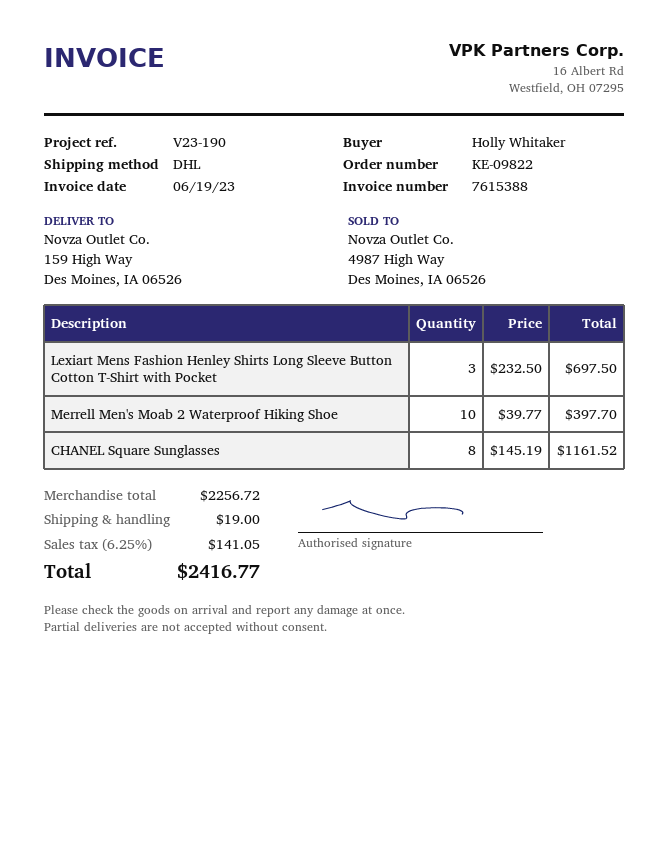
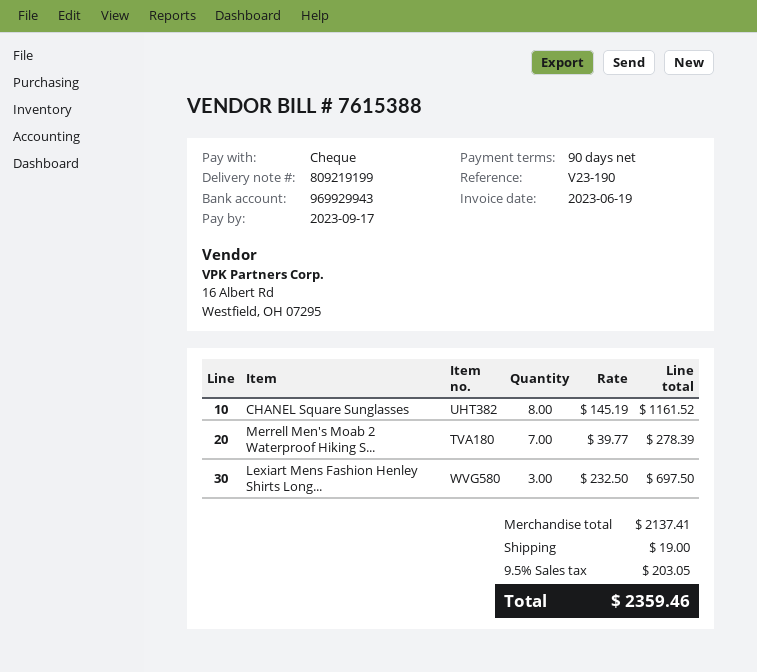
Merrell Men's Moab 2 Waterproof Hiking Shoe: 10 x 39.77 = 397.70 -> 7 x 39.77 = 278.39
subtotal: 2256.72 -> 2137.41
tax: 6.25% = 141.05 -> 9.5% = 203.05
total: 2416.77 -> 2359.46

